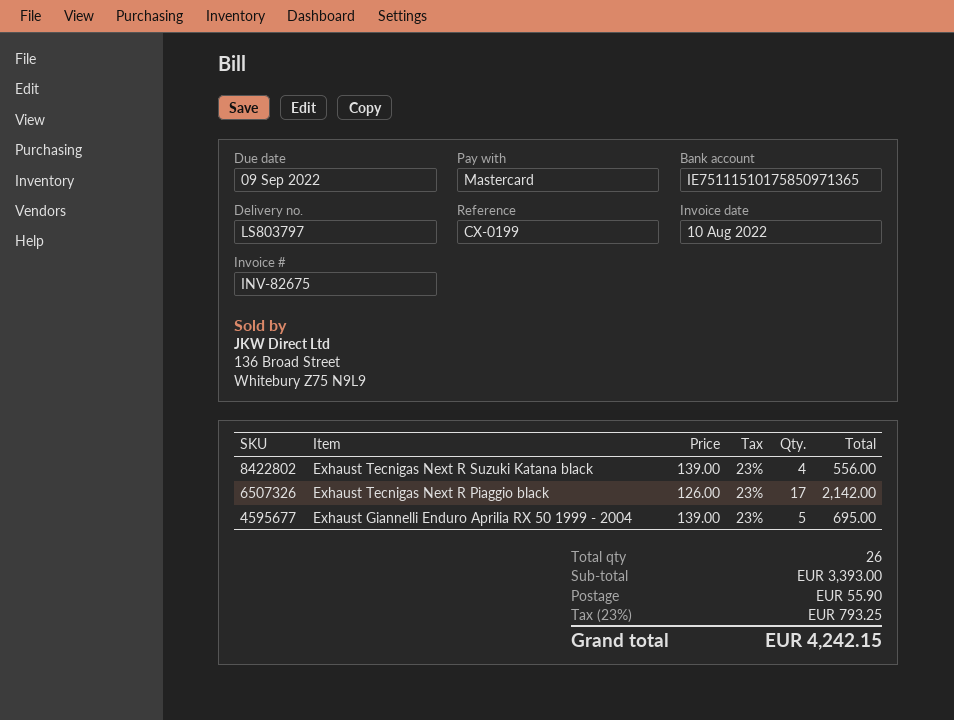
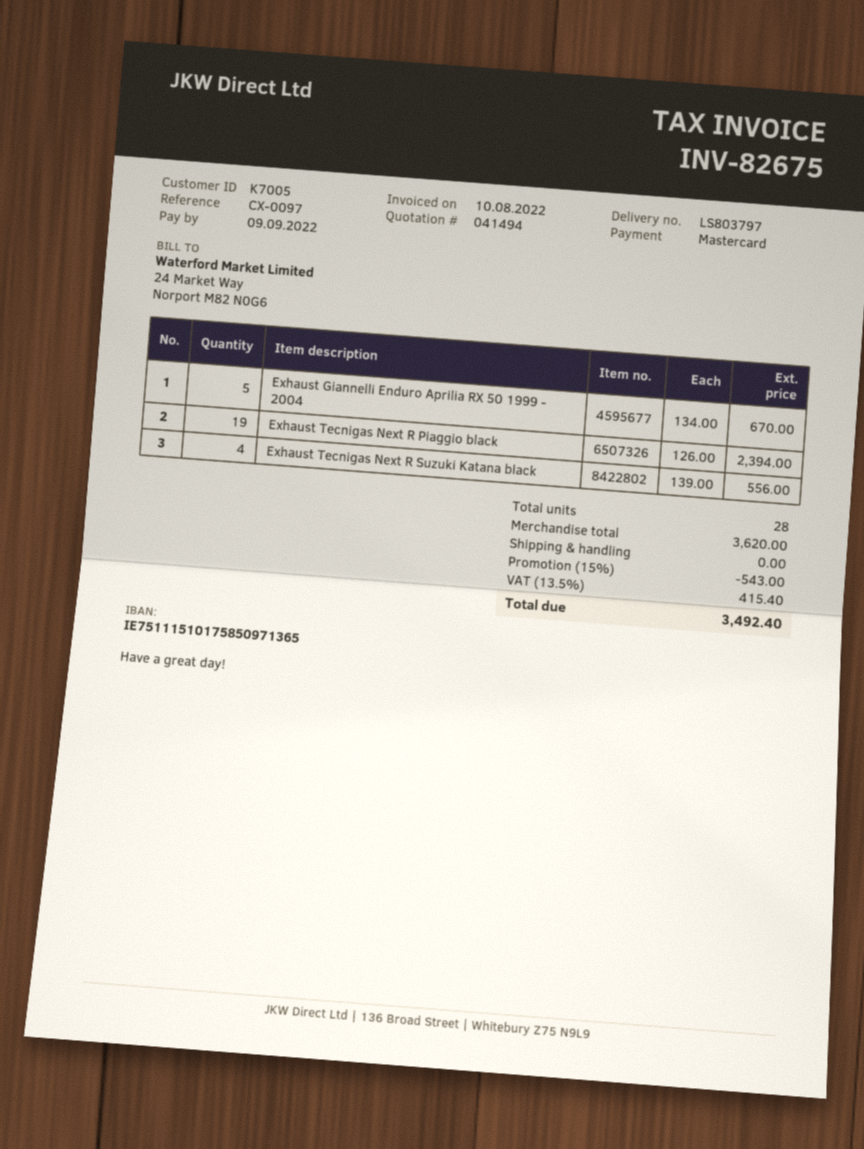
reference: CX-0199 -> CX-0097
Exhaust Tecnigas Next R Piaggio black: 17 x 126.00 = 2142.00 -> 19 x 126.00 = 2394.00
Exhaust Giannelli Enduro Aprilia RX 50 1999 - 2004: 5 x 139.00 = 695.00 -> 5 x 134.00 = 670.00
total quantity: 26 -> 28
subtotal: 3393.00 -> 3620.00
discount: none -> 15% = 543.00
shipping: 55.90 -> 0.00
tax: 23% = 793.25 -> 13.5% = 415.40
total: 4242.15 -> 3492.40

